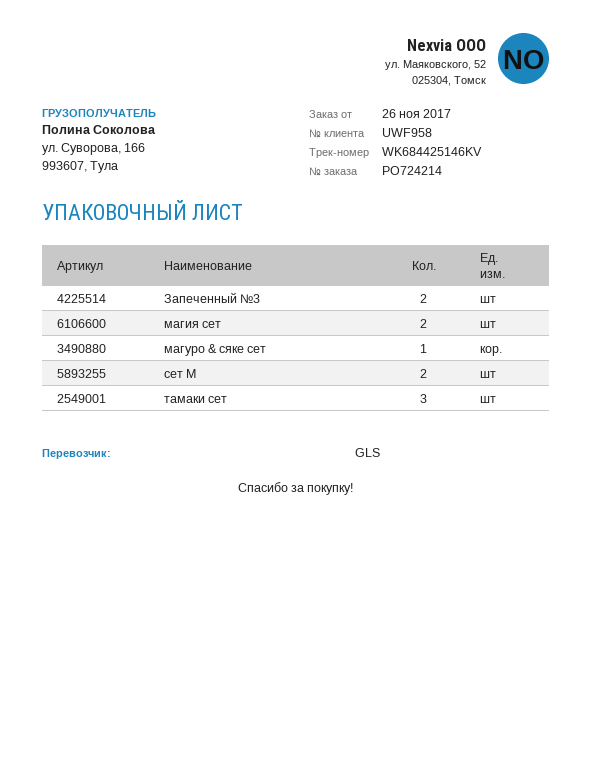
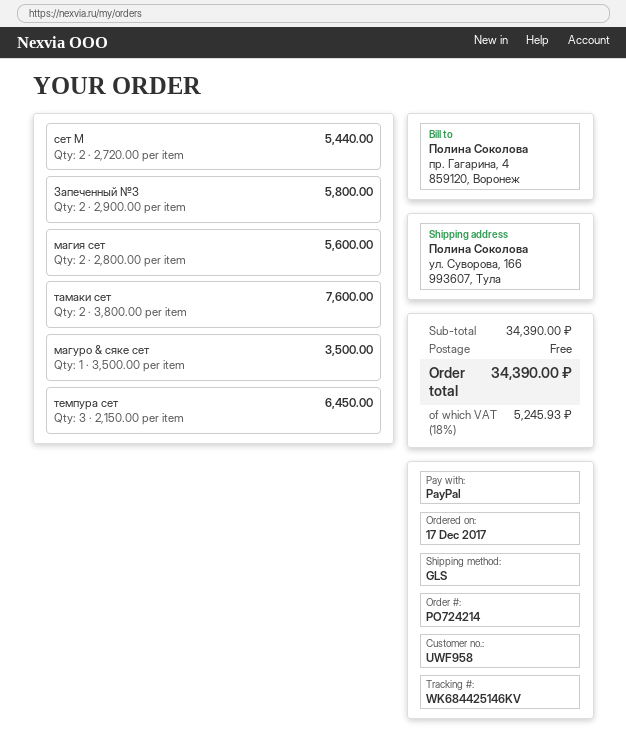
order date: 2017-11-26 -> 2017-12-17
тамаки сет: 3 -> 2
темпура сет: none -> 3

